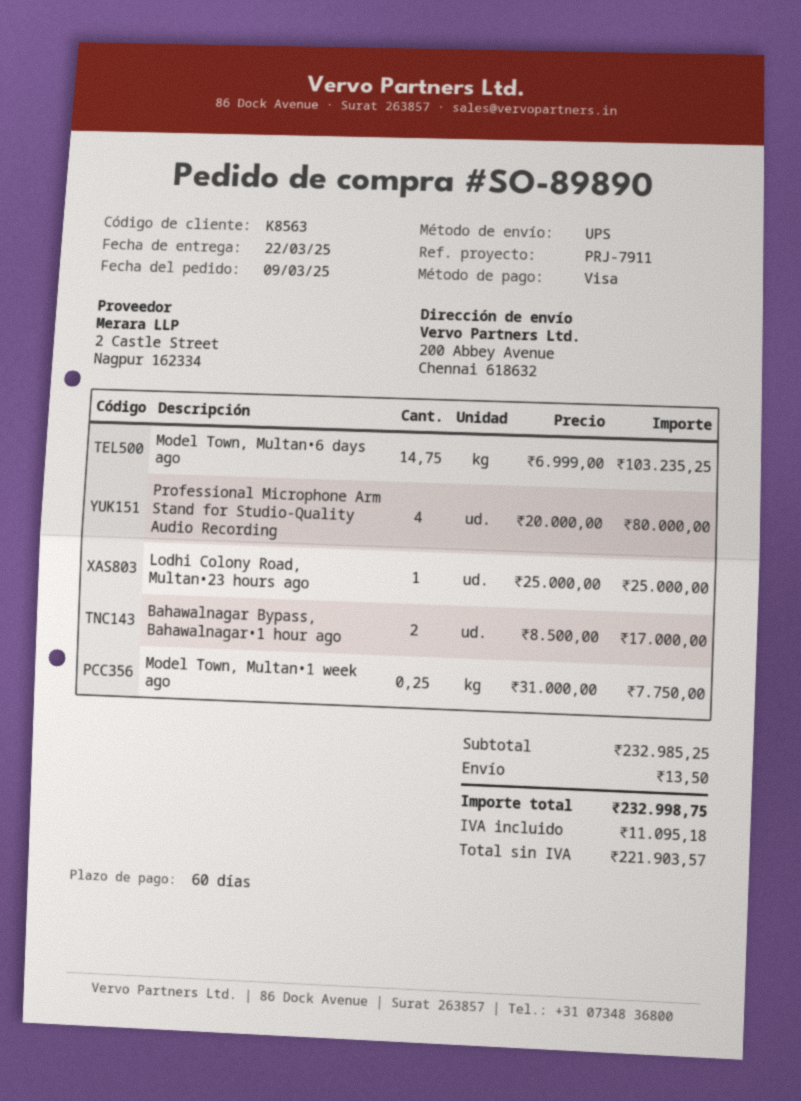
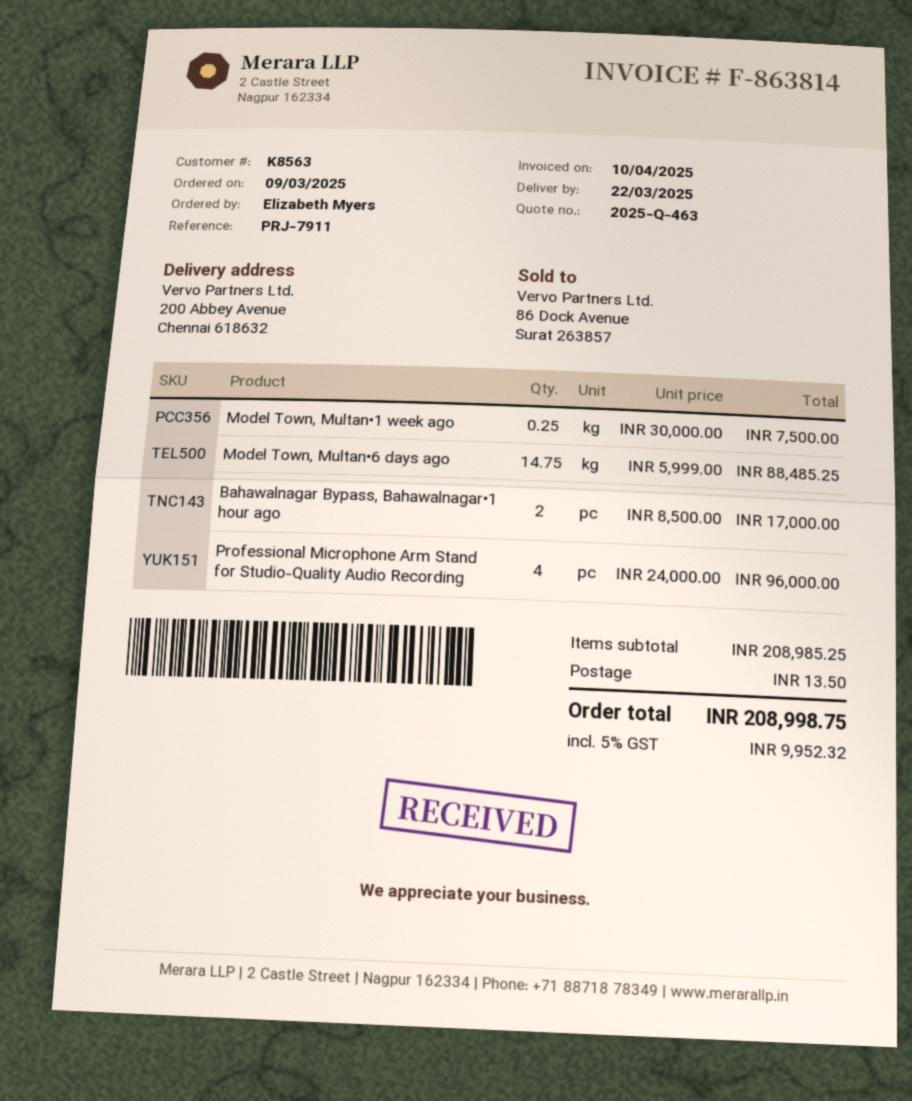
Model Town, Multan•6 days ago: 14.75 x 6999.00 = 103235.25 -> 14.75 x 5999.00 = 88485.25
Professional Microphone Arm Stand for Studio-Quality Audio Recording: 4 x 20000.00 = 80000.00 -> 4 x 24000.00 = 96000.00
Lodhi Colony Road, Multan•23 hours ago: 1 x 25000.00 = 25000.00 -> none
Model Town, Multan•1 week ago: 0.25 x 31000.00 = 7750.00 -> 0.25 x 30000.00 = 7500.00
subtotal: 232985.25 -> 208985.25
tax: 11095.18 -> 9952.32
total: 232998.75 -> 208998.75

